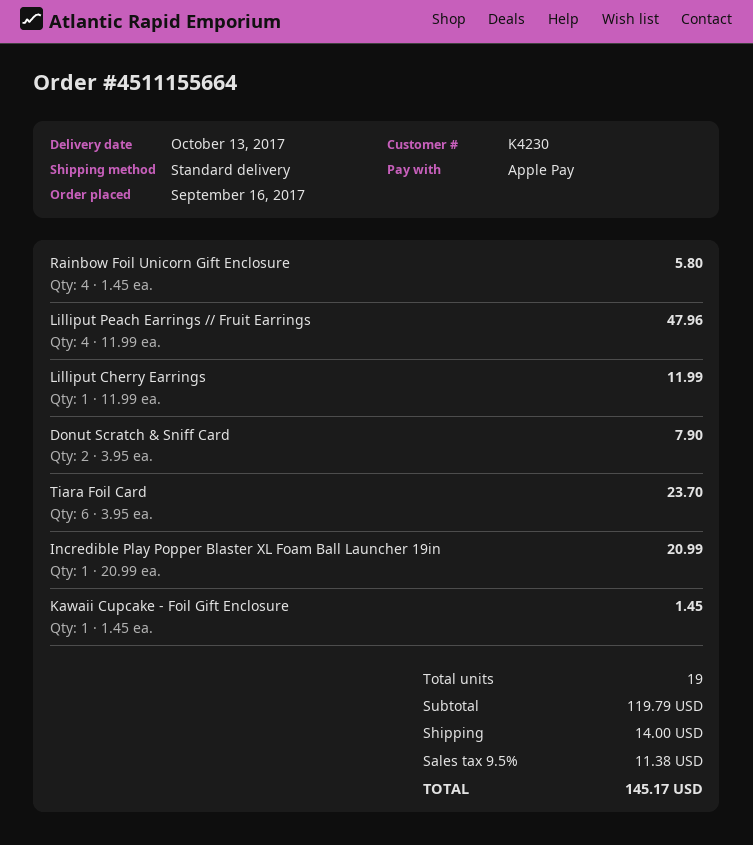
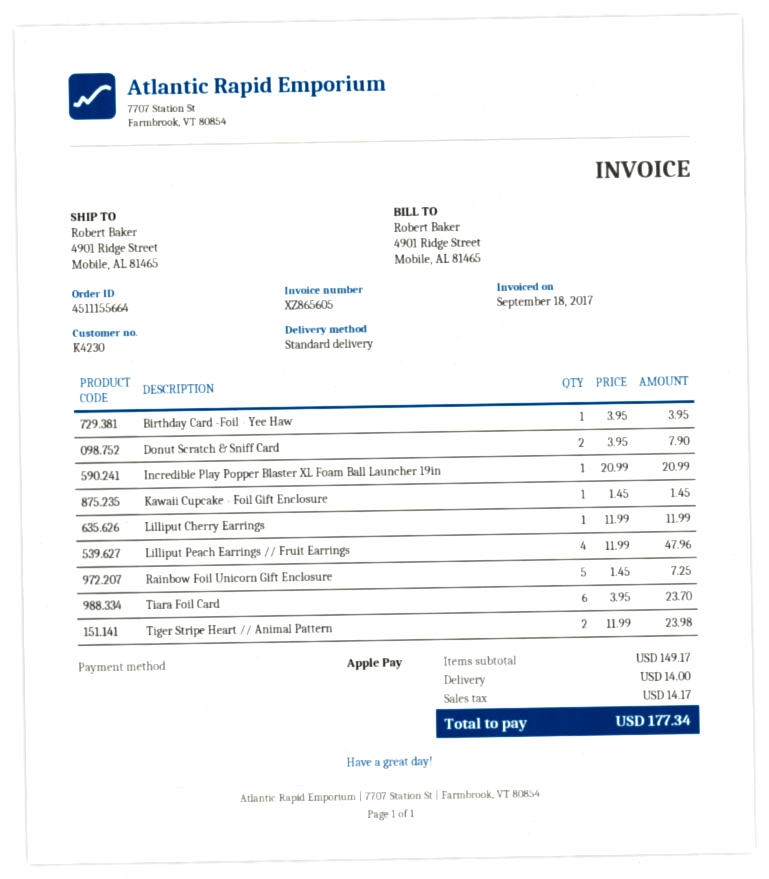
Rainbow Foil Unicorn Gift Enclosure: 4 x 1.45 = 5.80 -> 5 x 1.45 = 7.25
Birthday Card -Foil - Yee Haw: none -> 1 x 3.95 = 3.95
Tiger Stripe Heart // Animal Pattern: none -> 2 x 11.99 = 23.98
subtotal: 119.79 -> 149.17
tax: 11.38 -> 14.17
total: 145.17 -> 177.34

